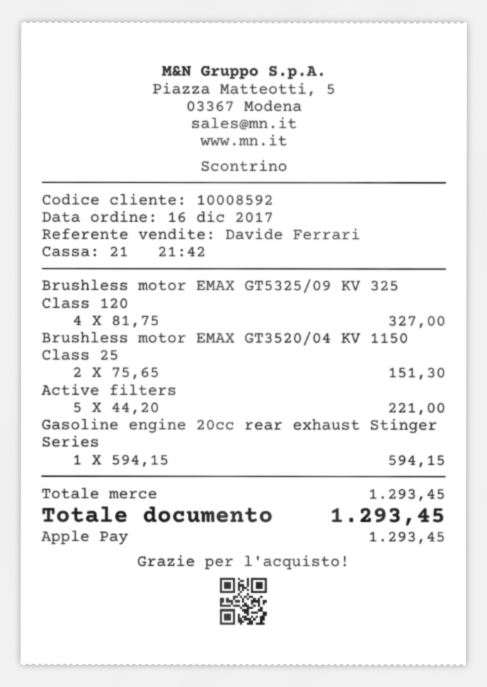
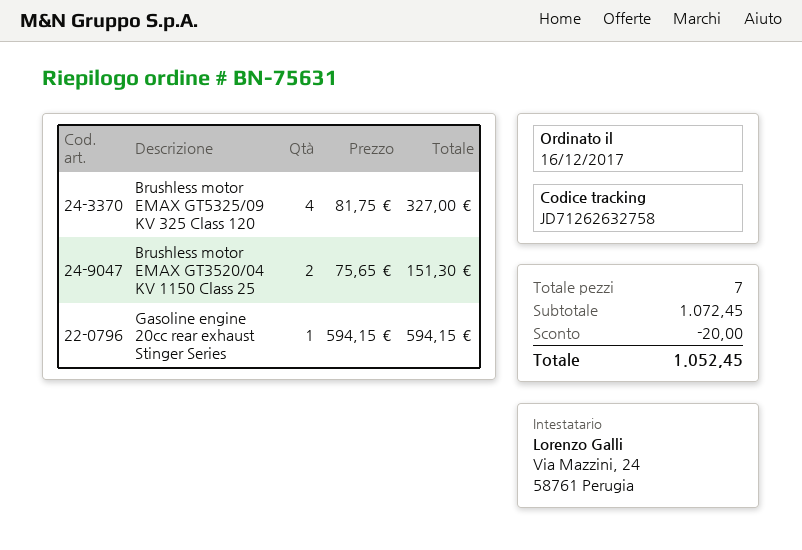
Active filters: 5 x 44.20 = 221.00 -> none
subtotal: 1293.45 -> 1072.45
discount: none -> 20.00
total: 1293.45 -> 1052.45

